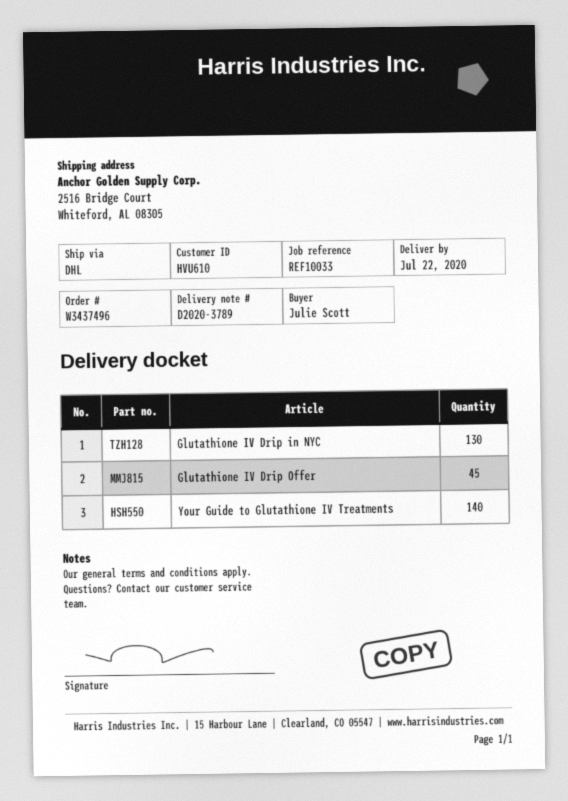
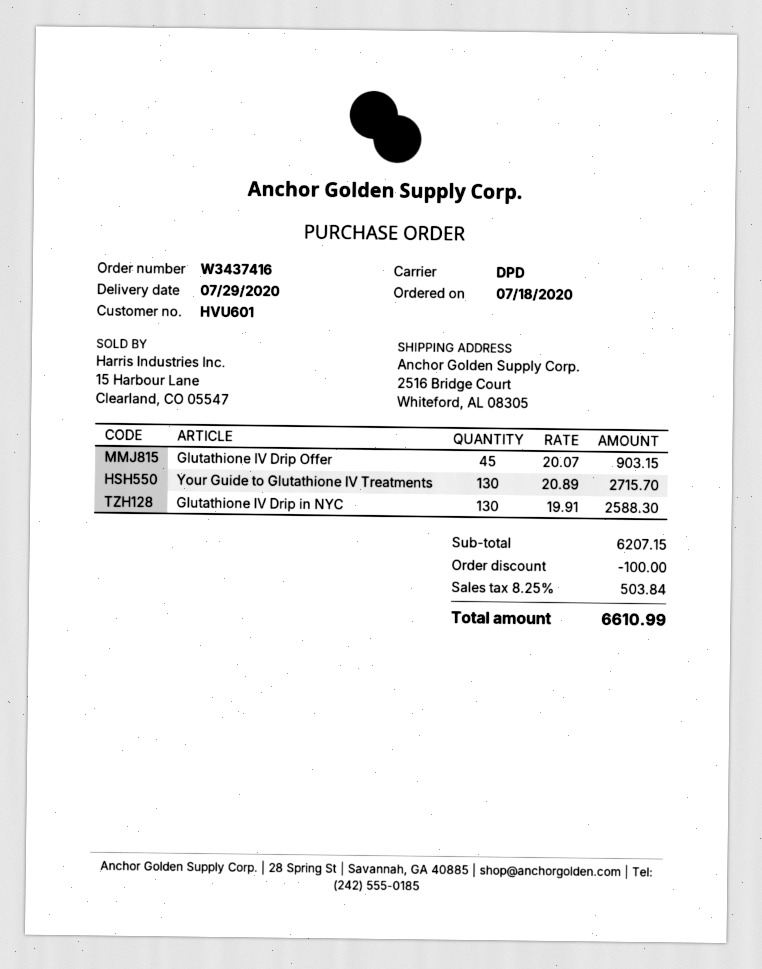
order number: W3437496 -> W3437416
delivery date: 2020-07-22 -> 2020-07-29
customer number: HVU610 -> HVU601
shipping method: DHL -> DPD
Your Guide to Glutathione IV Treatments: 140 -> 130

